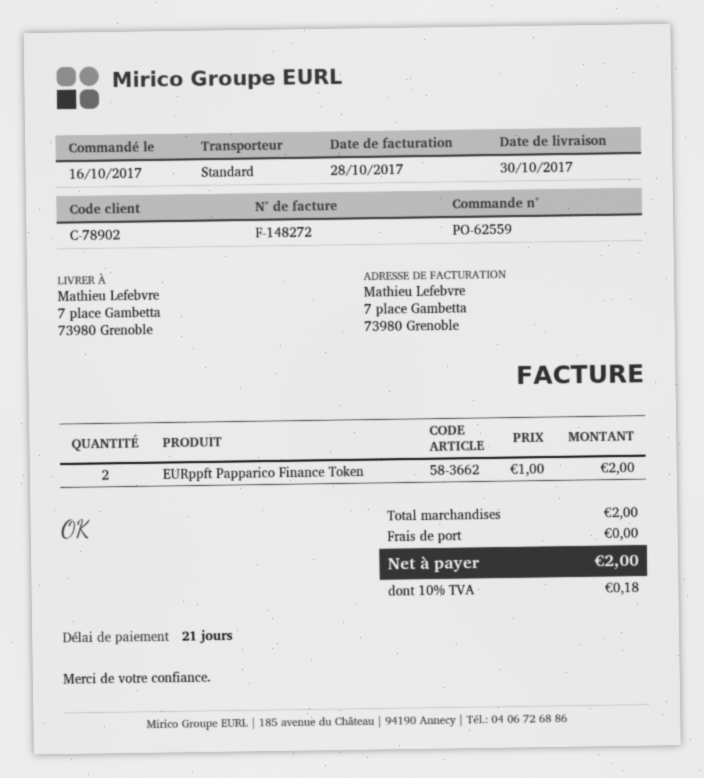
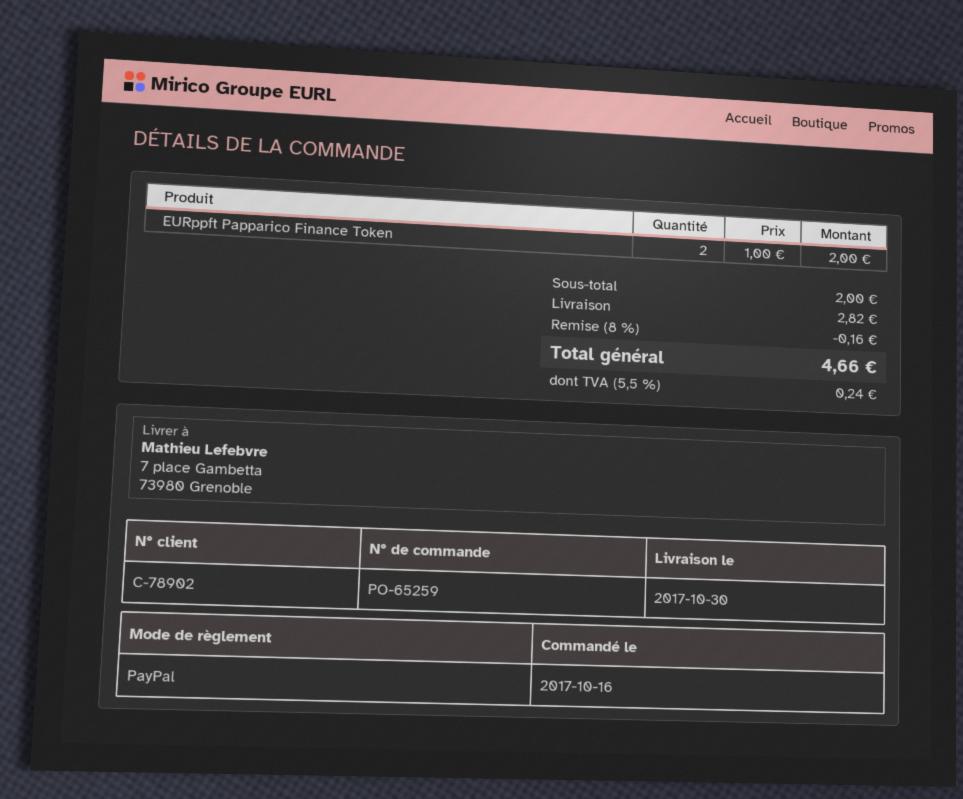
order number: PO-62559 -> PO-65259
discount: none -> 8% = 0.16
shipping: 0.00 -> 2.82
tax: 10% = 0.18 -> 5.5% = 0.24
total: 2.00 -> 4.66

